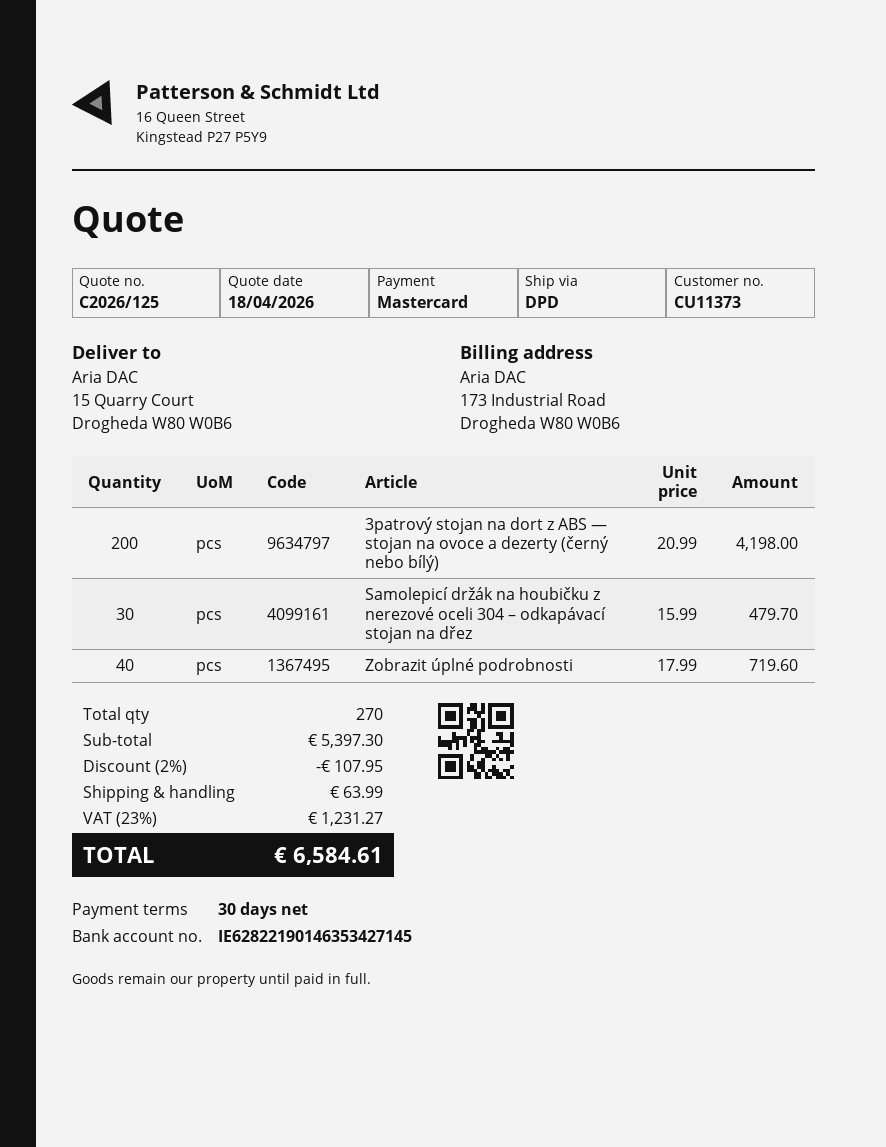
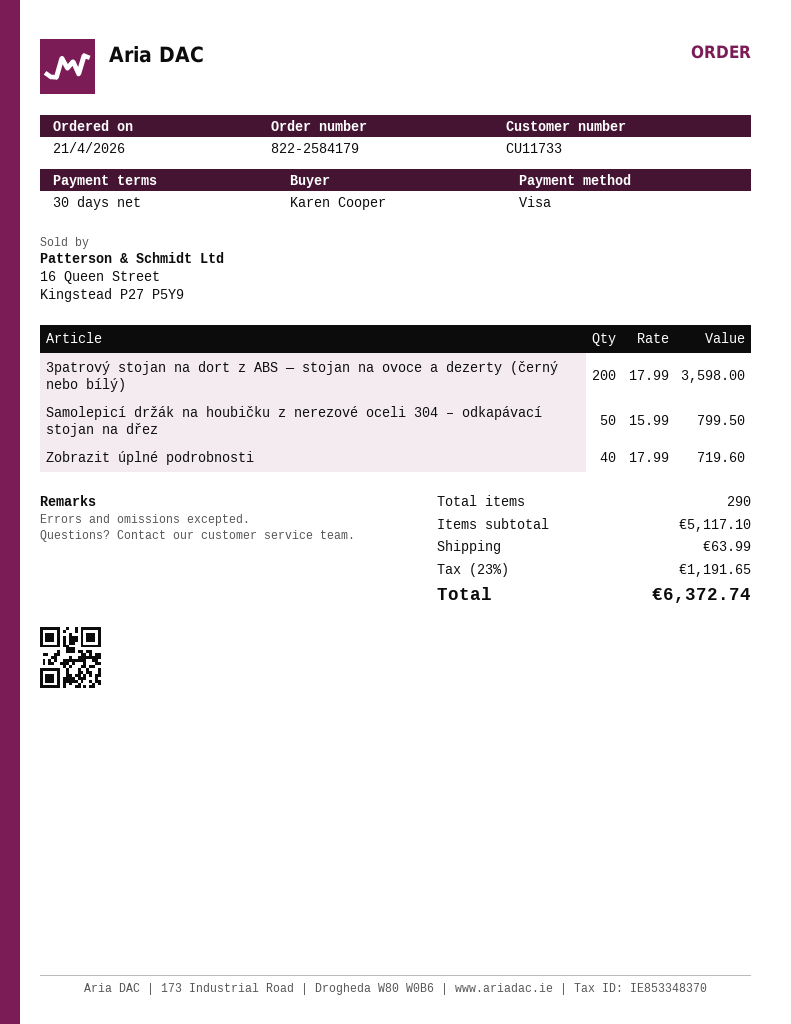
customer number: CU11373 -> CU11733
payment method: Mastercard -> Visa
3patrový stojan na dort z ABS — stojan na ovoce a dezerty (černý nebo bílý): 200 x 20.99 = 4198.00 -> 200 x 17.99 = 3598.00
Samolepicí držák na houbičku z nerezové oceli 304 – odkapávací stojan na dřez: 30 x 15.99 = 479.70 -> 50 x 15.99 = 799.50
total quantity: 270 -> 290
subtotal: 5397.30 -> 5117.10
discount: 2% = 107.95 -> none
tax: 23% = 1231.27 -> 23% = 1191.65
total: 6584.61 -> 6372.74

